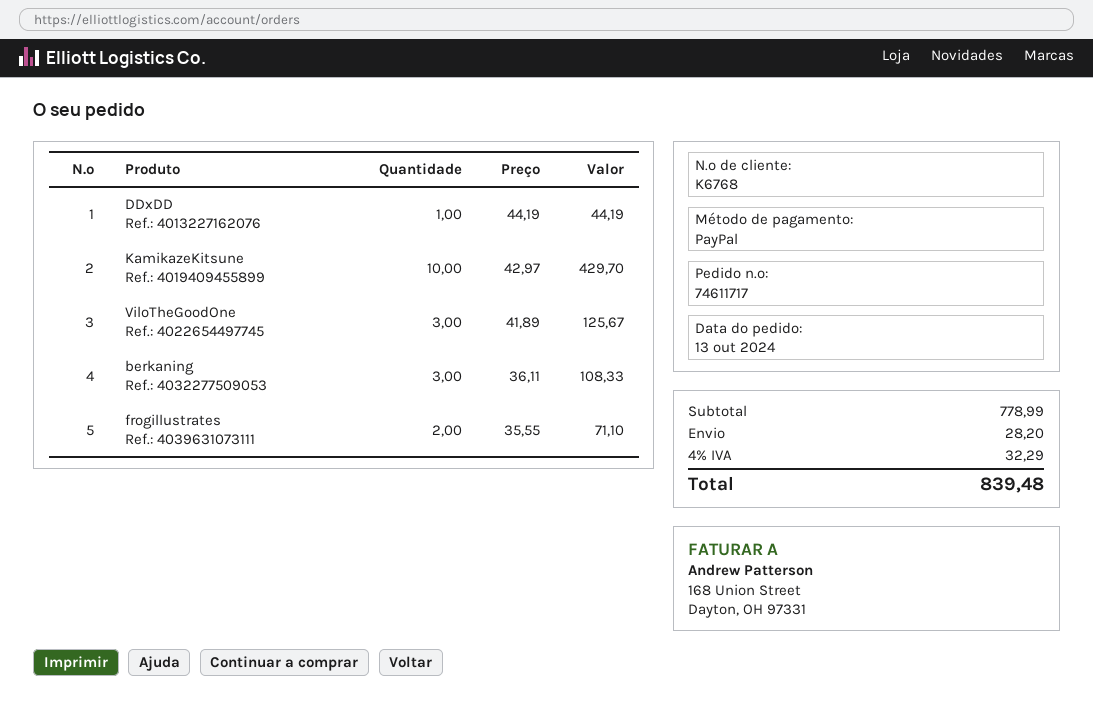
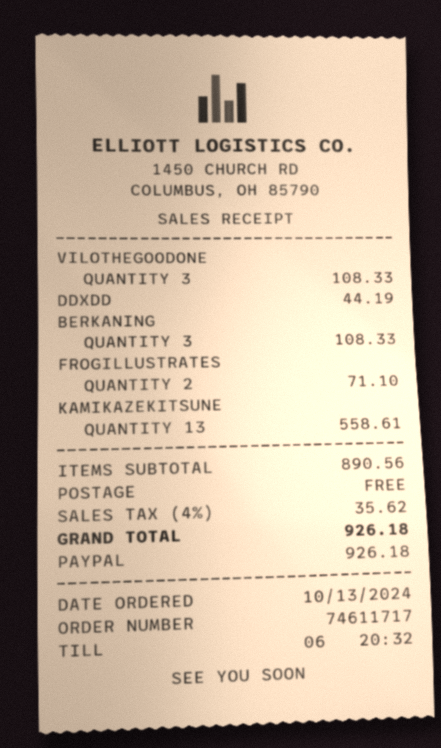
KamikazeKitsune: 10 for 429.70 -> 13 for 558.61
ViloTheGoodOne: 3 for 125.67 -> 3 for 108.33
subtotal: 778.99 -> 890.56
shipping: 28.20 -> 0.00
tax: 4% = 32.29 -> 4% = 35.62
total: 839.48 -> 926.18

